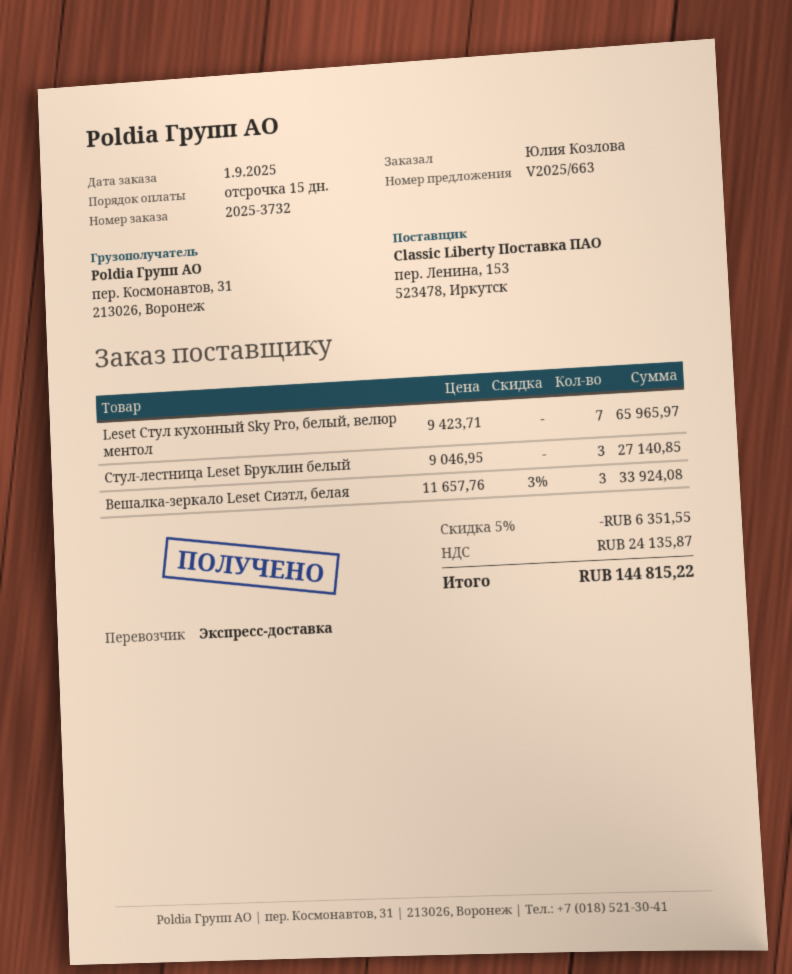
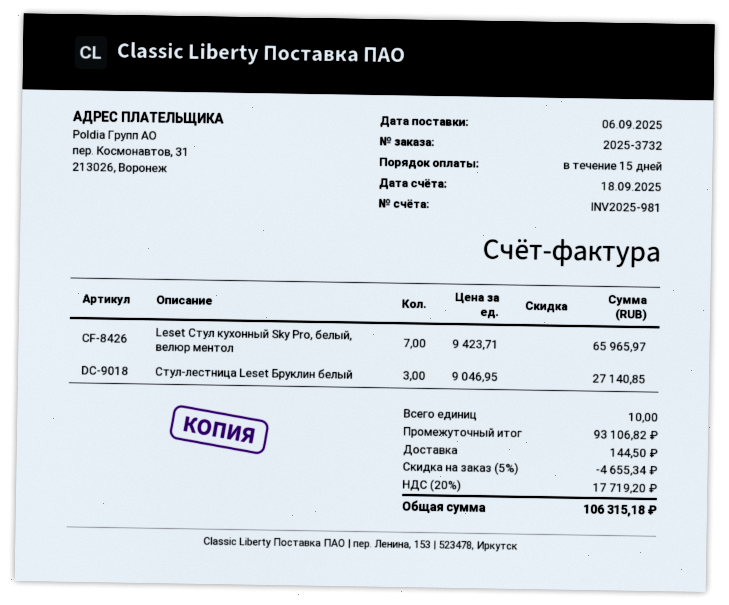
Вешалка-зеркало Leset Сиэтл, белая: 3 x 11657.76 - 3% = 33924.08 -> none
discount: 5% = 6351.55 -> 5% = 4655.34
shipping: none -> 144.50
tax: 24135.87 -> 17719.20
total: 144815.22 -> 106315.18

